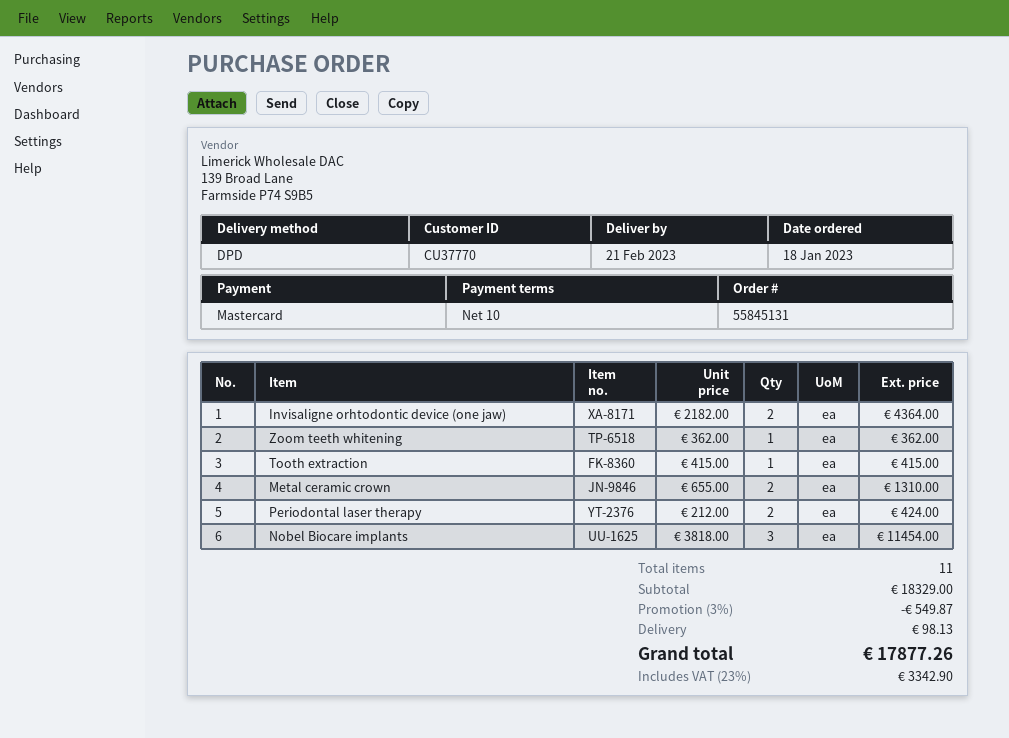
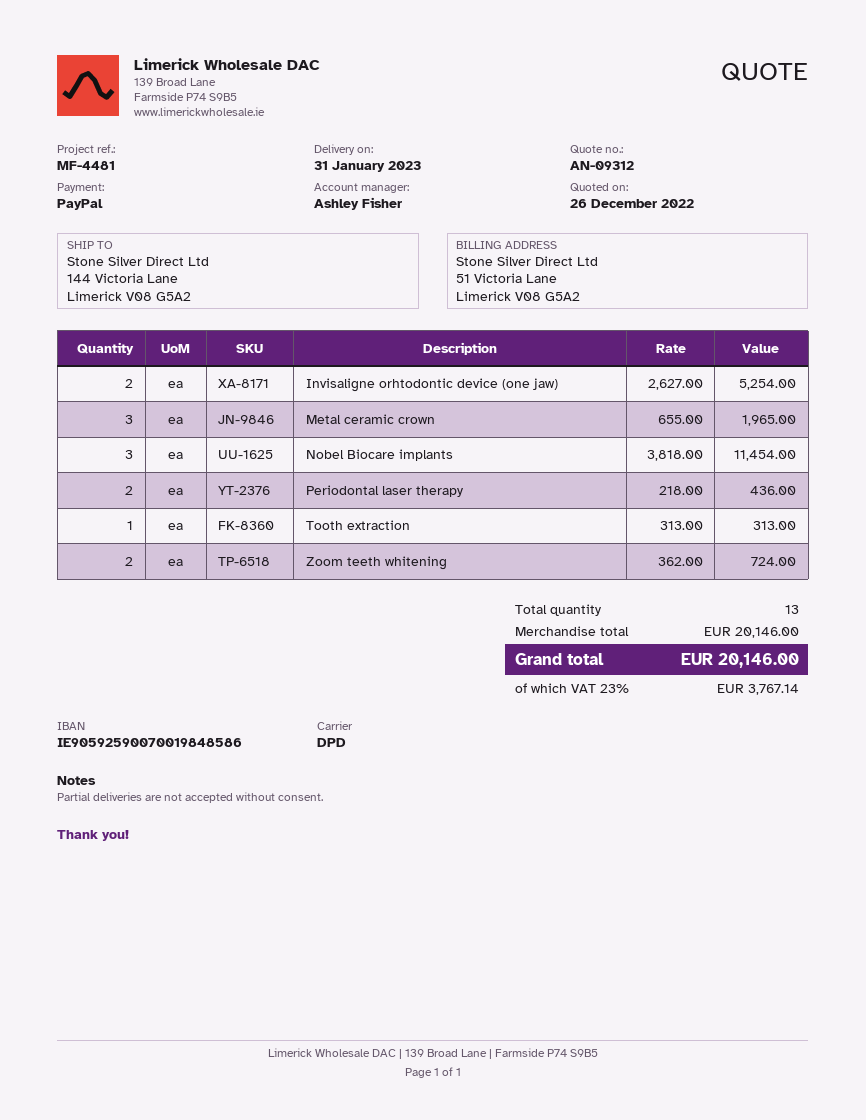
delivery date: 2023-02-21 -> 2023-01-31
payment method: Mastercard -> PayPal
Invisaligne orhtodontic device (one jaw): 2 x 2182.00 = 4364.00 -> 2 x 2627.00 = 5254.00
Zoom teeth whitening: 1 x 362.00 = 362.00 -> 2 x 362.00 = 724.00
Tooth extraction: 1 x 415.00 = 415.00 -> 1 x 313.00 = 313.00
Metal ceramic crown: 2 x 655.00 = 1310.00 -> 3 x 655.00 = 1965.00
Periodontal laser therapy: 2 x 212.00 = 424.00 -> 2 x 218.00 = 436.00
total quantity: 11 -> 13
subtotal: 18329.00 -> 20146.00
discount: 3% = 549.87 -> none
shipping: 98.13 -> none
tax: 23% = 3342.90 -> 23% = 3767.14
total: 17877.26 -> 20146.00

